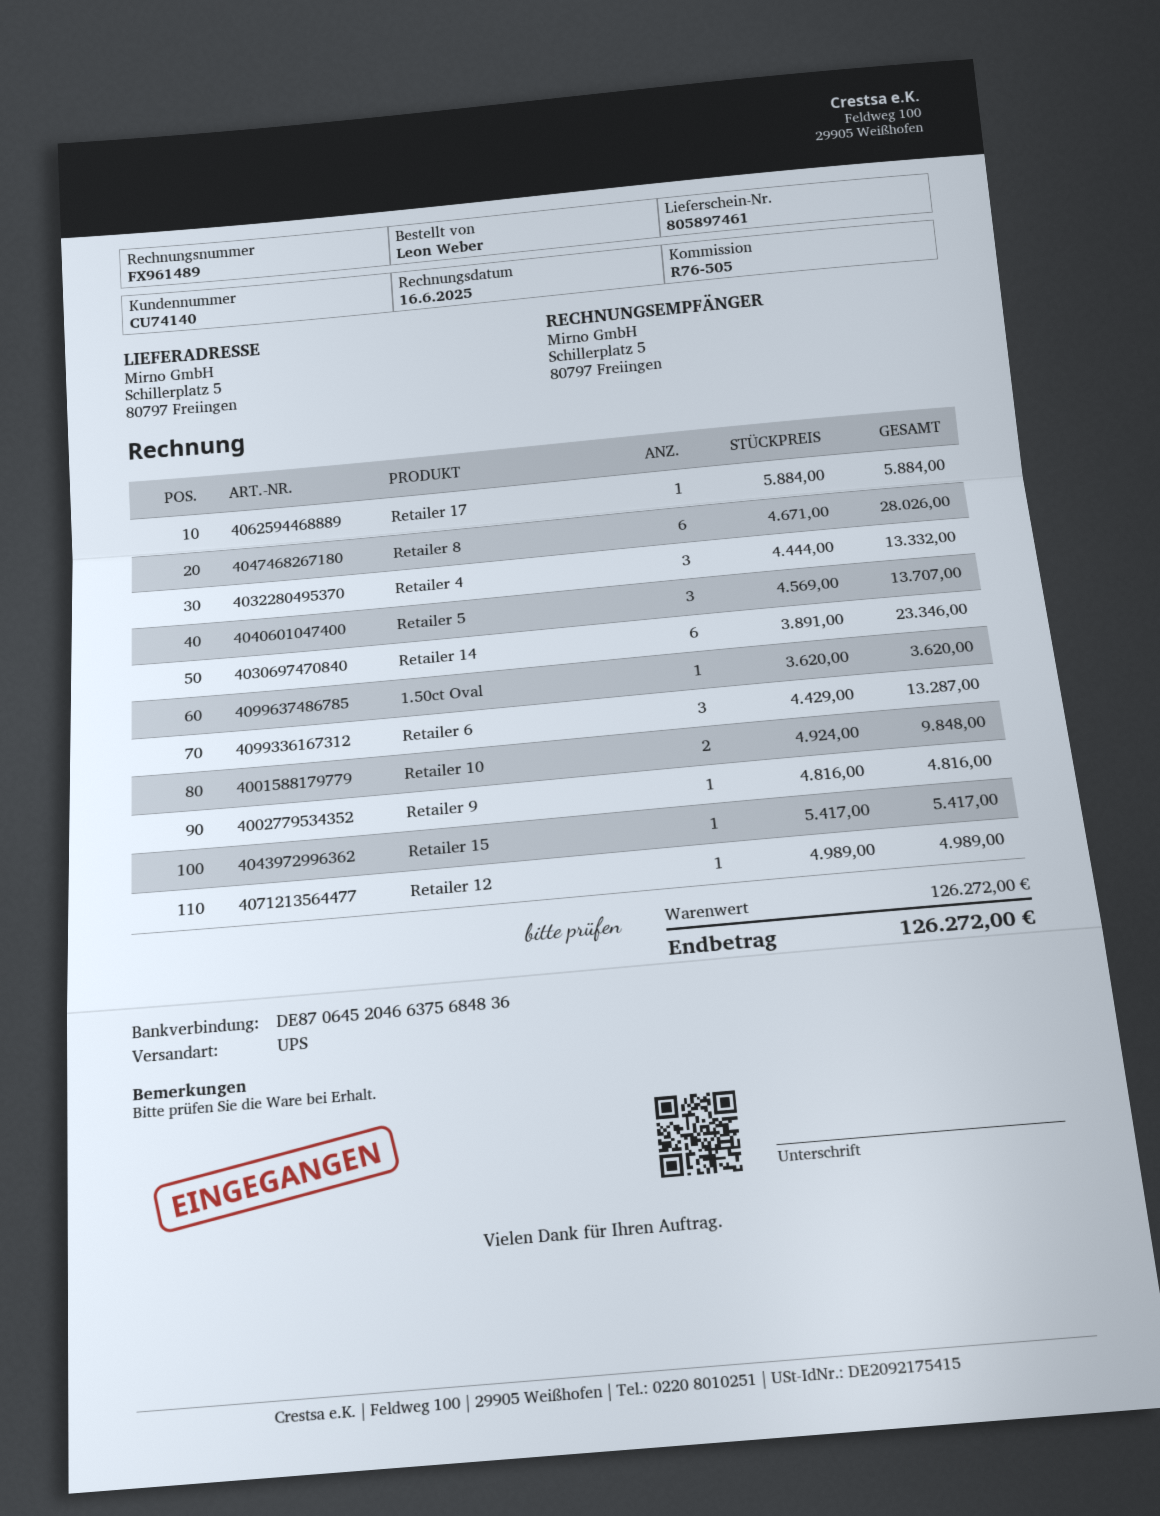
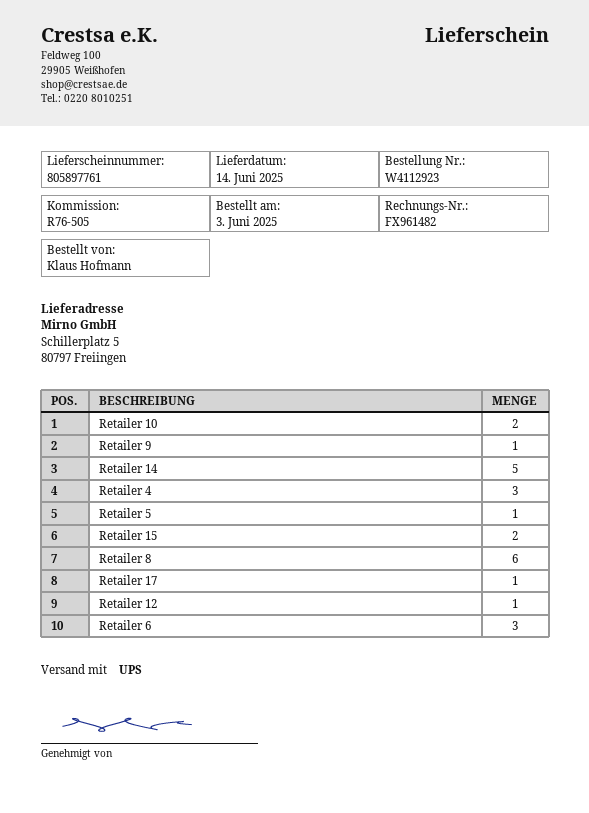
delivery note number: 805897461 -> 805897761
invoice number: FX961489 -> FX961482
ordered by: Leon Weber -> Klaus Hofmann
Retailer 5: 3 -> 1
Retailer 14: 6 -> 5
1.50ct Oval: 1 -> none
Retailer 15: 1 -> 2

